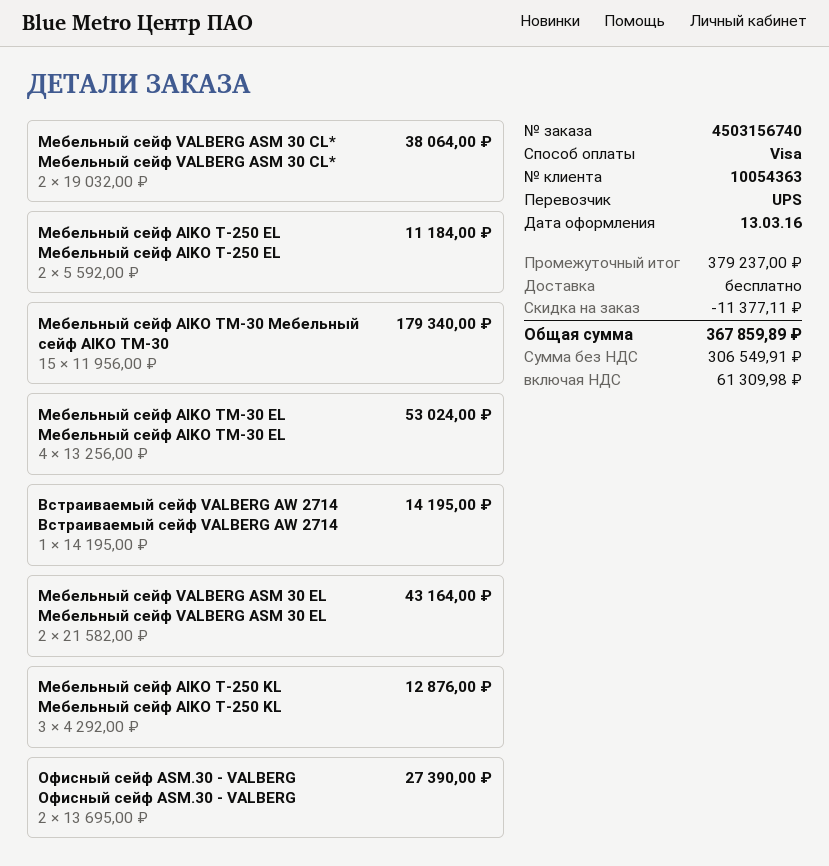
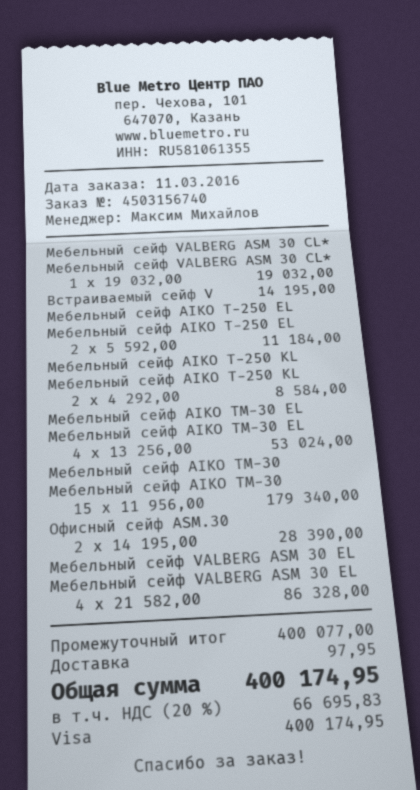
order date: 2016-03-13 -> 2016-03-11
Мебельный сейф VALBERG ASM 30 CL* Мебельный сейф VALBERG ASM 30 CL*: 2 x 19032.00 = 38064.00 -> 1 x 19032.00 = 19032.00
Мебельный сейф VALBERG ASM 30 EL Мебельный сейф VALBERG ASM 30 EL: 2 x 21582.00 = 43164.00 -> 4 x 21582.00 = 86328.00
Мебельный сейф AIKO T-250 KL Мебельный сейф AIKO T-250 KL: 3 x 4292.00 = 12876.00 -> 2 x 4292.00 = 8584.00
Офисный сейф ASM.30 - VALBERG Офисный сейф ASM.30 - VALBERG: 2 x 13695.00 = 27390.00 -> 2 x 14195.00 = 28390.00
subtotal: 379237.00 -> 400077.00
discount: 11377.11 -> none
shipping: 0.00 -> 97.95
tax: 61309.98 -> 66695.83
total: 367859.89 -> 400174.95

